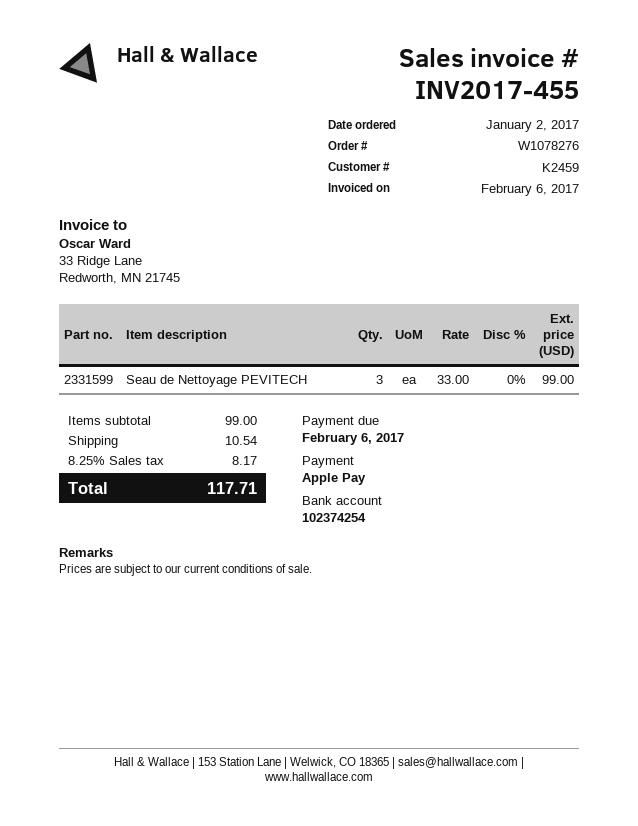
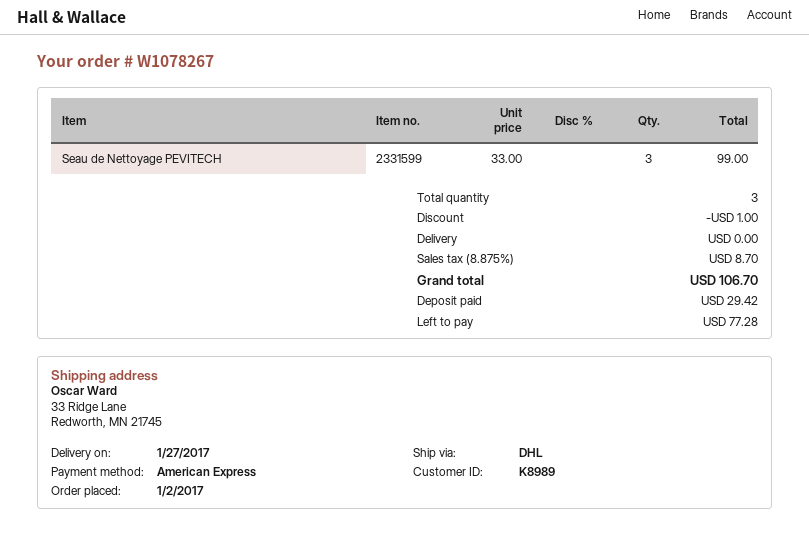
order number: W1078276 -> W1078267
customer number: K2459 -> K8989
payment method: Apple Pay -> American Express
discount: none -> 1.00
shipping: 10.54 -> 0.00
tax: 8.25% = 8.17 -> 8.875% = 8.70
total: 117.71 -> 106.70

